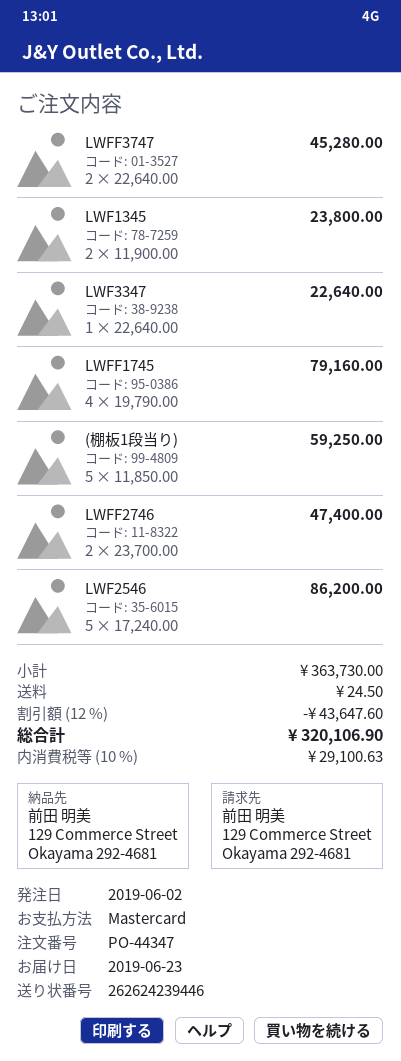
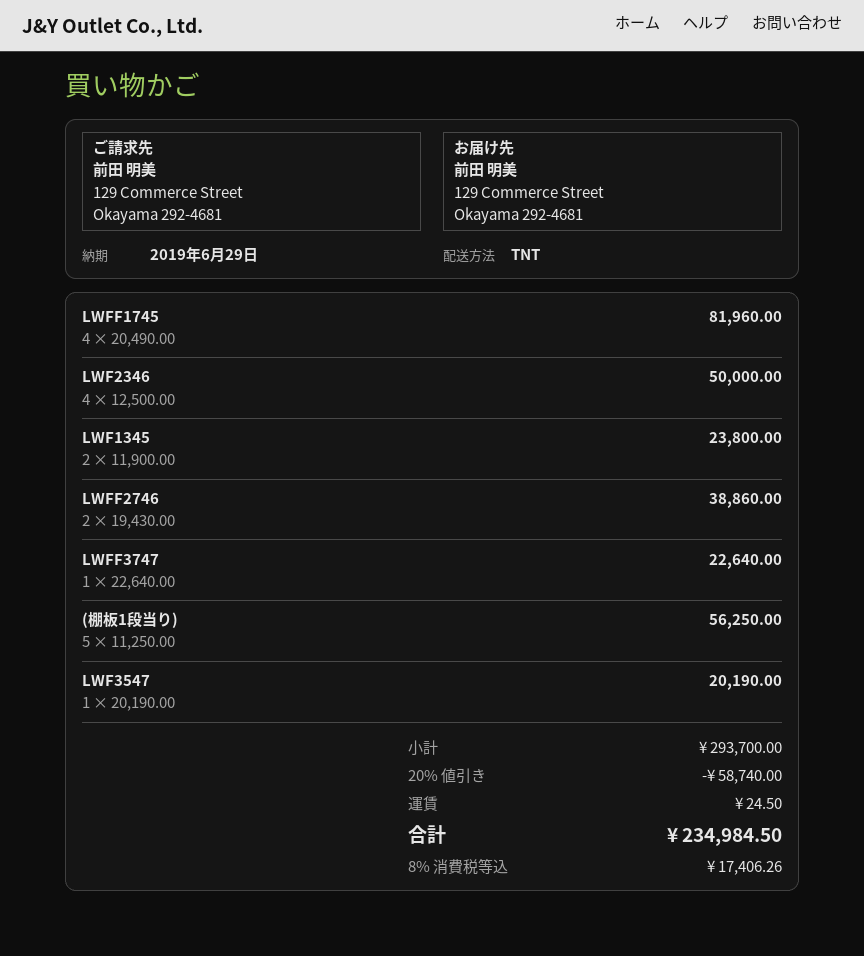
delivery date: 2019-06-23 -> 2019-06-29
LWFF3747: 2 x 22640.00 = 45280.00 -> 1 x 22640.00 = 22640.00
LWF3347: 1 x 22640.00 = 22640.00 -> none
LWFF1745: 4 x 19790.00 = 79160.00 -> 4 x 20490.00 = 81960.00
(棚板1段当り): 5 x 11850.00 = 59250.00 -> 5 x 11250.00 = 56250.00
LWFF2746: 2 x 23700.00 = 47400.00 -> 2 x 19430.00 = 38860.00
LWF2546: 5 x 17240.00 = 86200.00 -> none
LWF2346: none -> 4 x 12500.00 = 50000.00
LWF3547: none -> 1 x 20190.00 = 20190.00
subtotal: 363730.00 -> 293700.00
discount: 12% = 43647.60 -> 20% = 58740.00
tax: 10% = 29100.63 -> 8% = 17406.26
total: 320106.90 -> 234984.50

